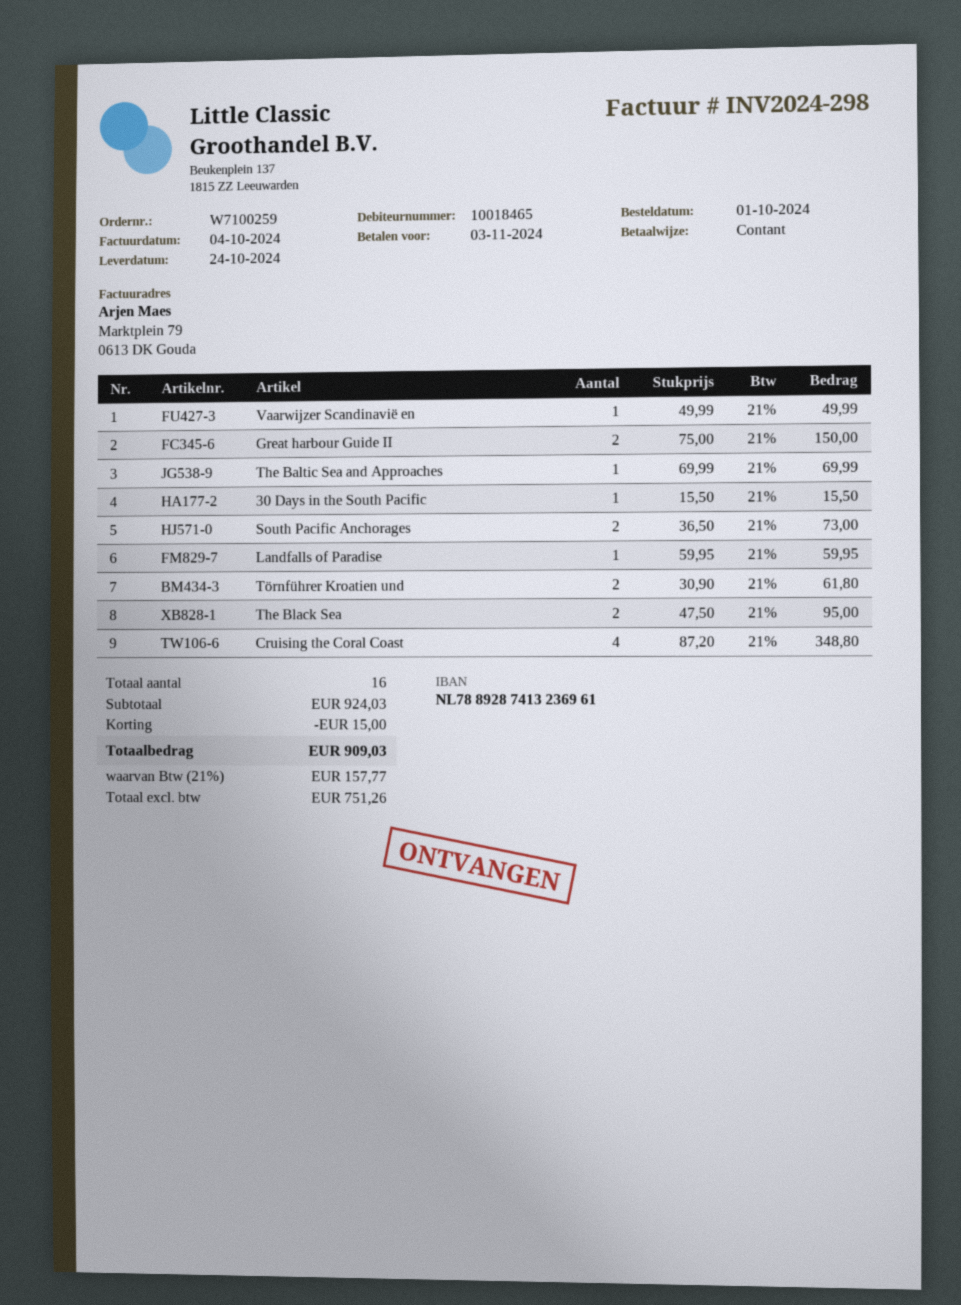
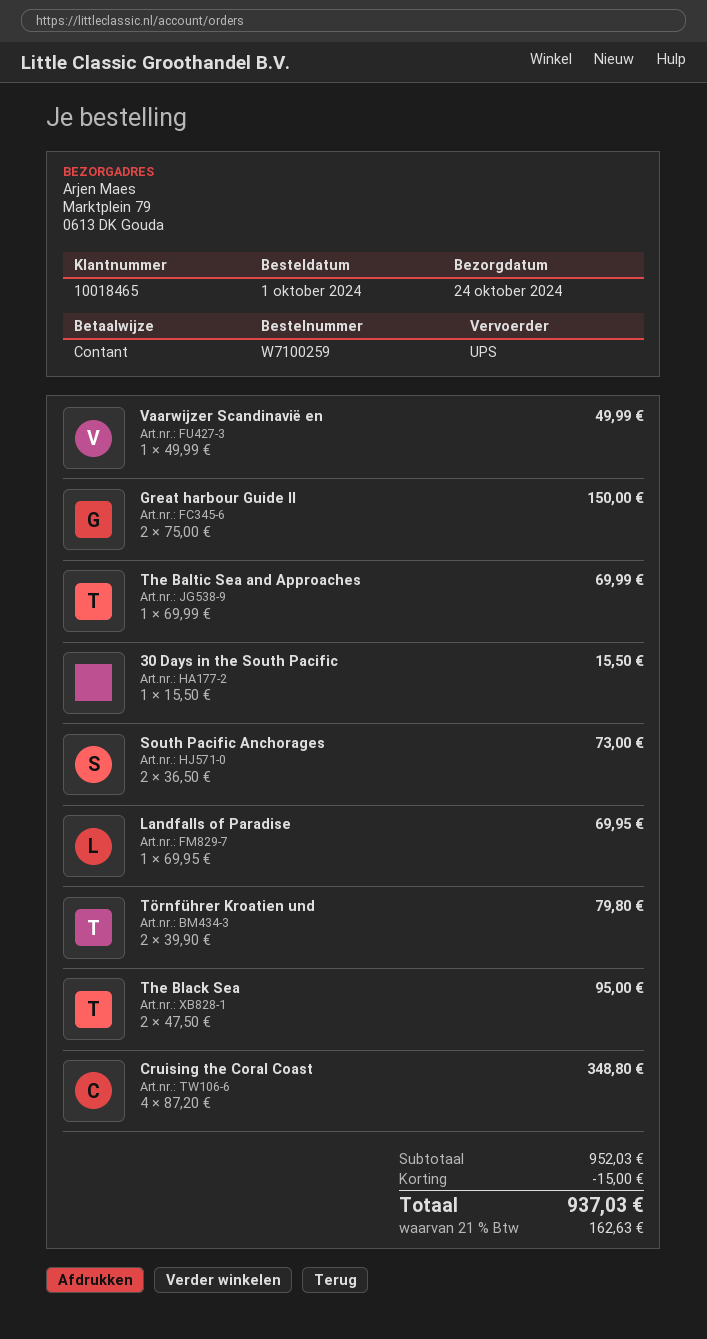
Landfalls of Paradise: 1 x 59.95 = 59.95 -> 1 x 69.95 = 69.95
Törnführer Kroatien und: 2 x 30.90 = 61.80 -> 2 x 39.90 = 79.80
subtotal: 924.03 -> 952.03
tax: 21% = 157.77 -> 21% = 162.63
total: 909.03 -> 937.03

